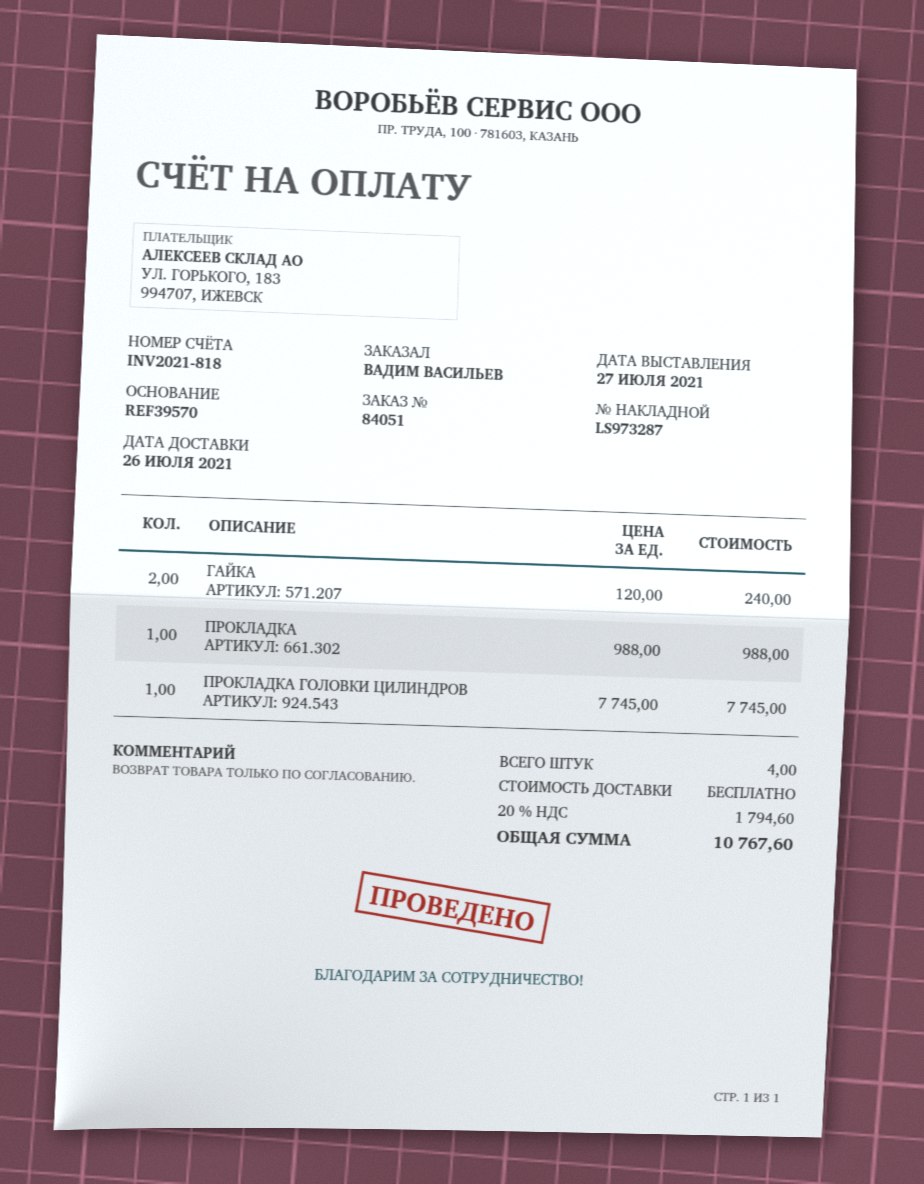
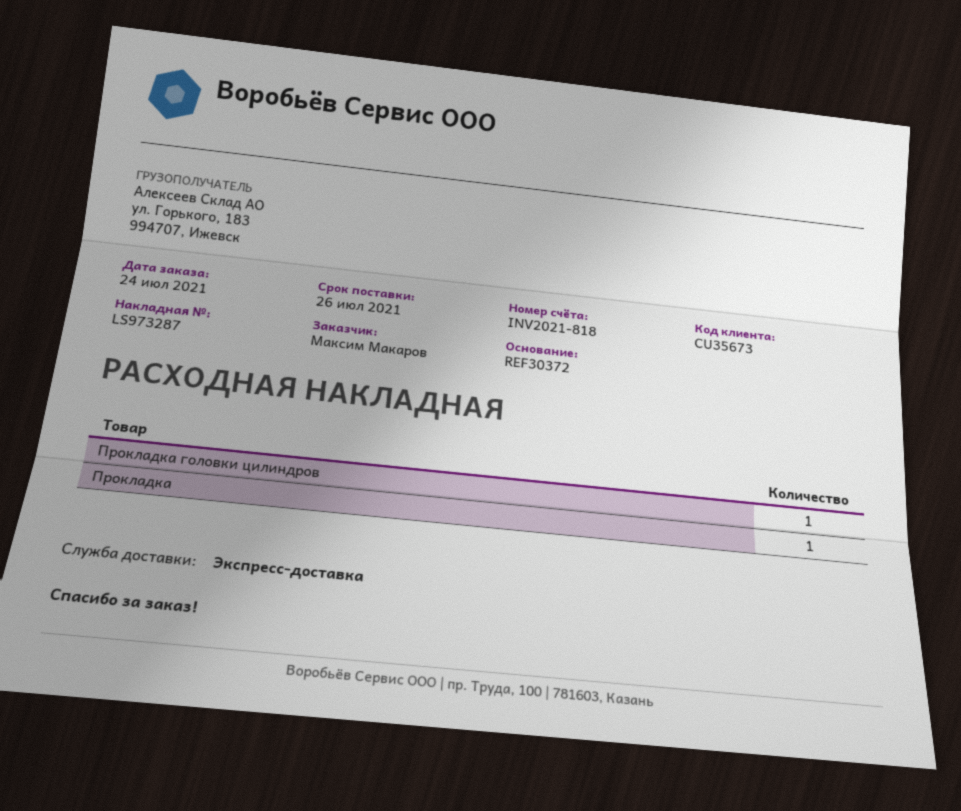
reference: REF39570 -> REF30372
ordered by: ВАДИМ ВАСИЛЬЕВ -> Максим Макаров
ГАЙКА: 2 -> none

